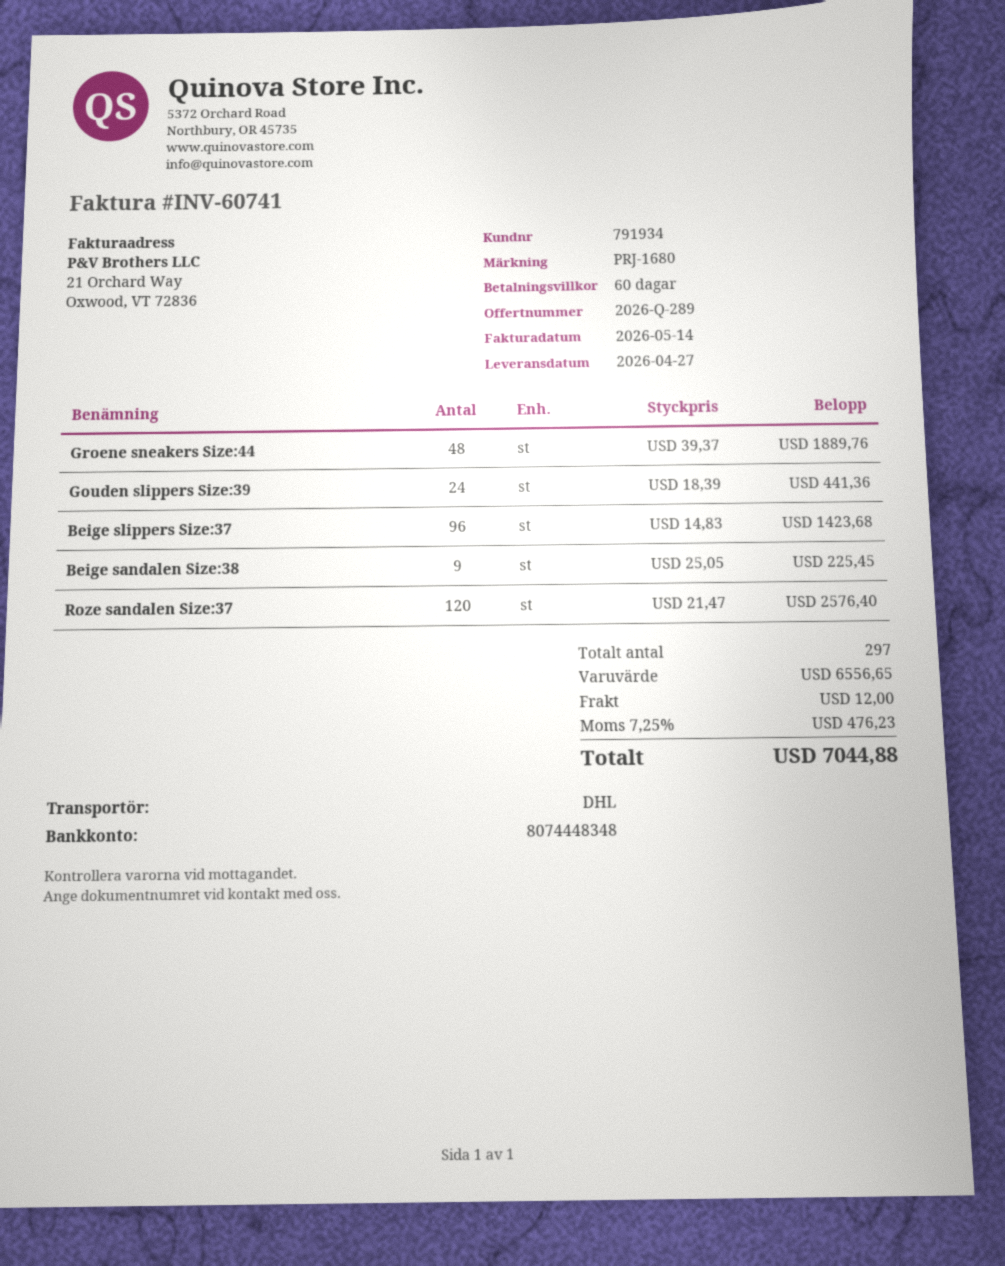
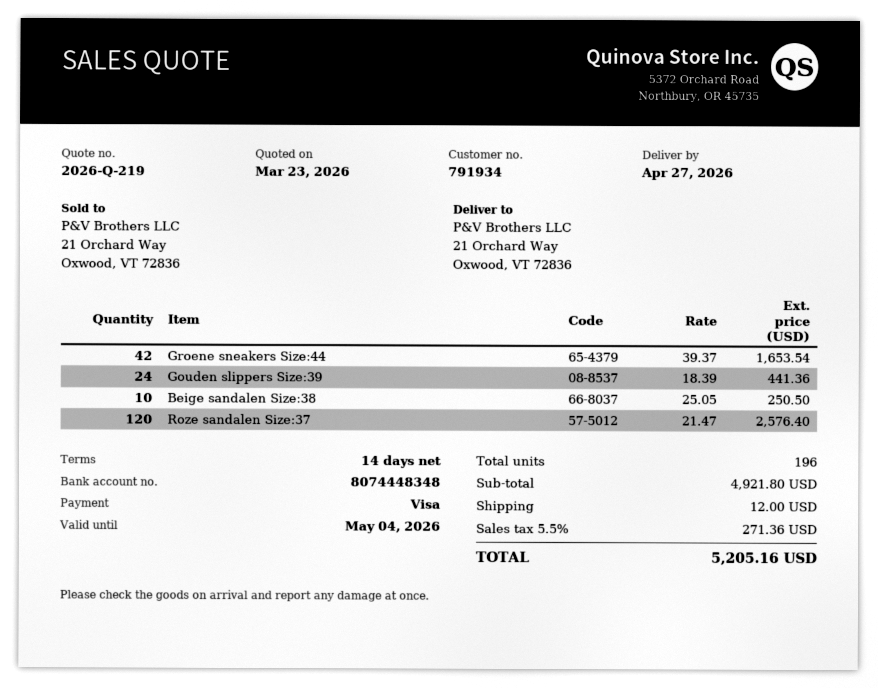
quote number: 2026-Q-289 -> 2026-Q-219
payment terms: 60 days -> 14 days
Groene sneakers Size:44: 48 x 39.37 = 1889.76 -> 42 x 39.37 = 1653.54
Beige slippers Size:37: 96 x 14.83 = 1423.68 -> none
Beige sandalen Size:38: 9 x 25.05 = 225.45 -> 10 x 25.05 = 250.50
total quantity: 297 -> 196
subtotal: 6556.65 -> 4921.80
tax: 7.25% = 476.23 -> 5.5% = 271.36
total: 7044.88 -> 5205.16

